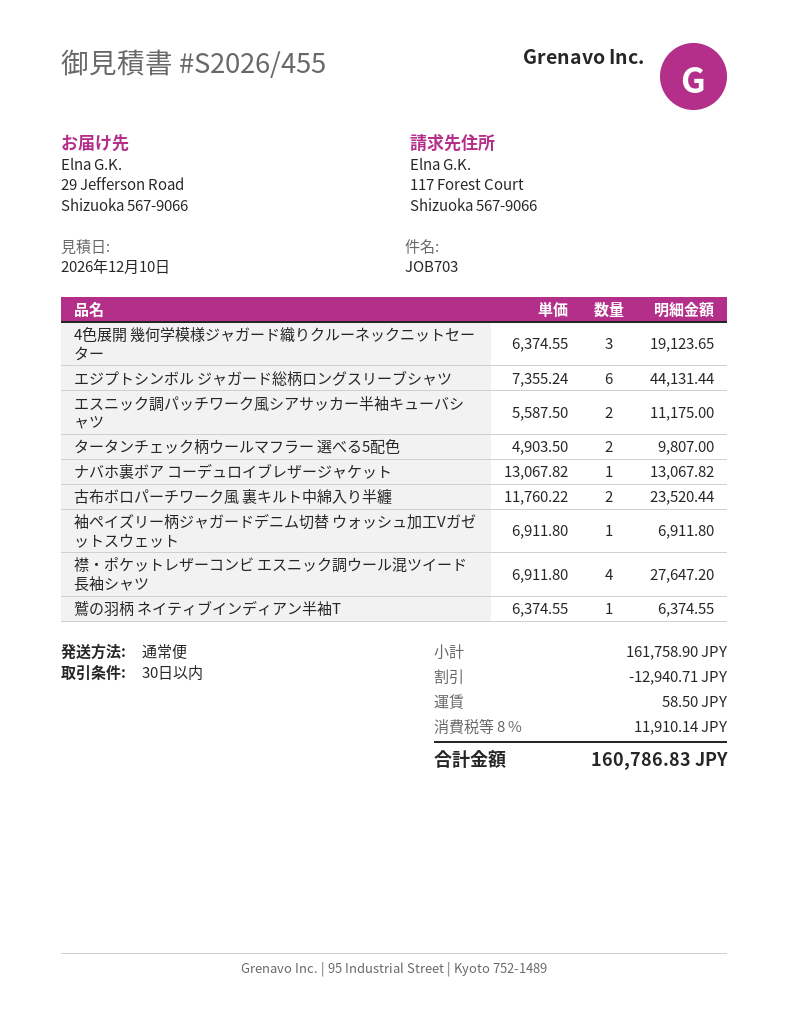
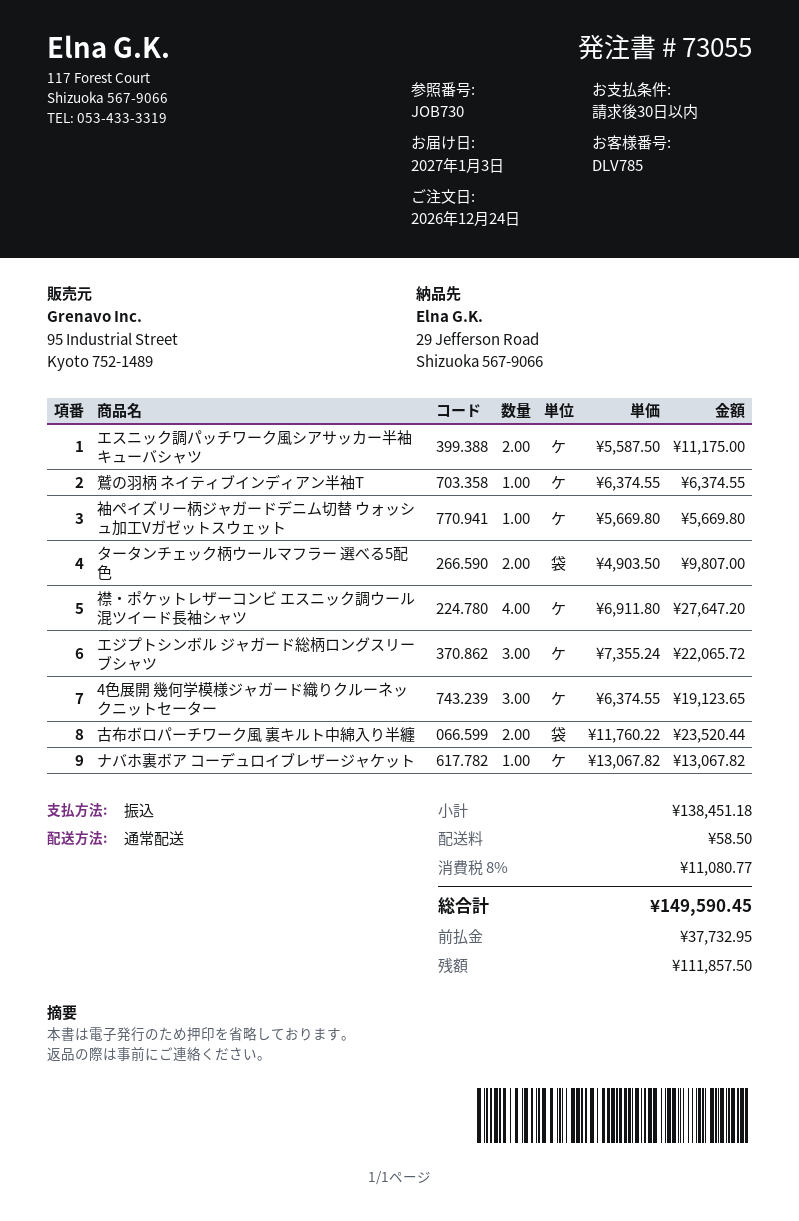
reference: JOB703 -> JOB730
エジプトシンボル ジャガード総柄ロングスリーブシャツ: 6 x 7355.24 = 44131.44 -> 3 x 7355.24 = 22065.72
袖ペイズリー柄ジャガードデニム切替 ウォッシュ加工Vガゼットスウェット: 1 x 6911.80 = 6911.80 -> 1 x 5669.80 = 5669.80
subtotal: 161758.90 -> 138451.18
discount: 12940.71 -> none
tax: 8% = 11910.14 -> 8% = 11080.77
total: 160786.83 -> 149590.45

